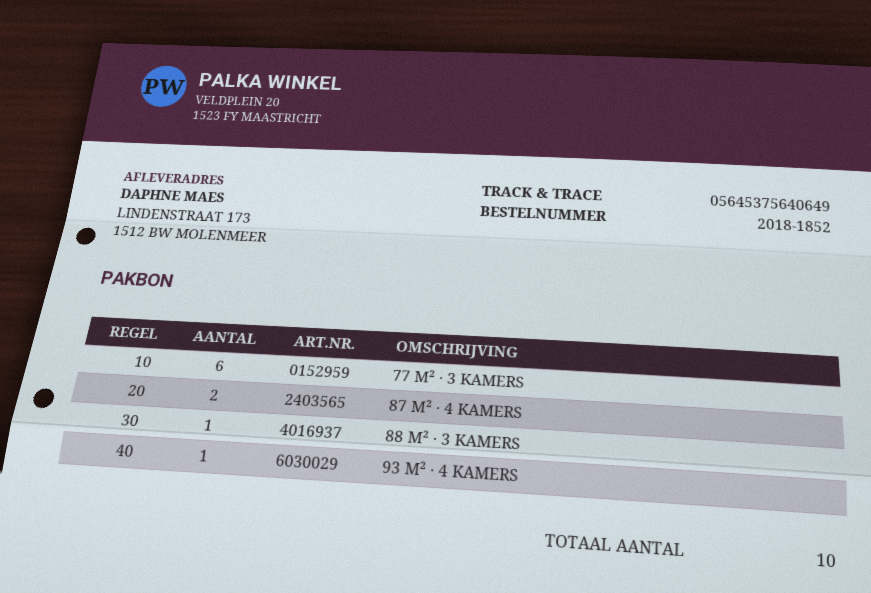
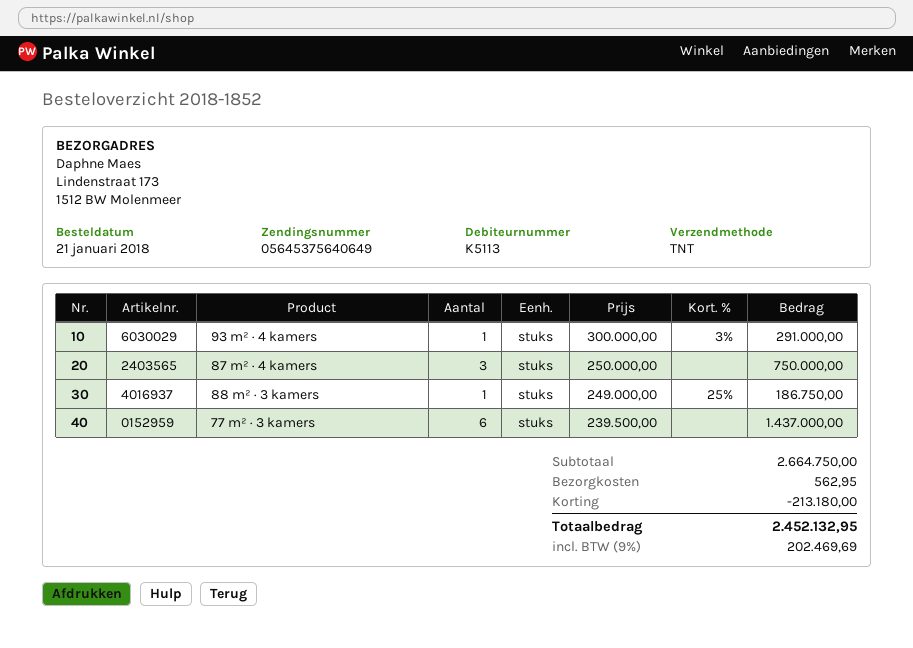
87 M² · 4 KAMERS: 2 -> 3

